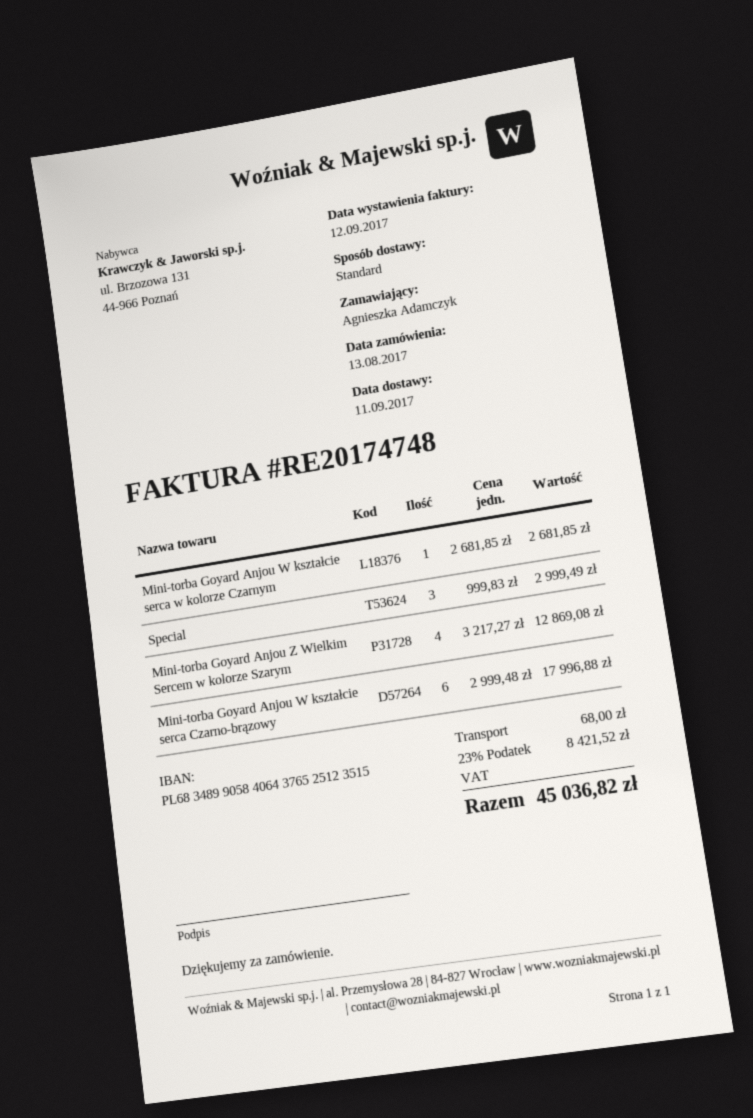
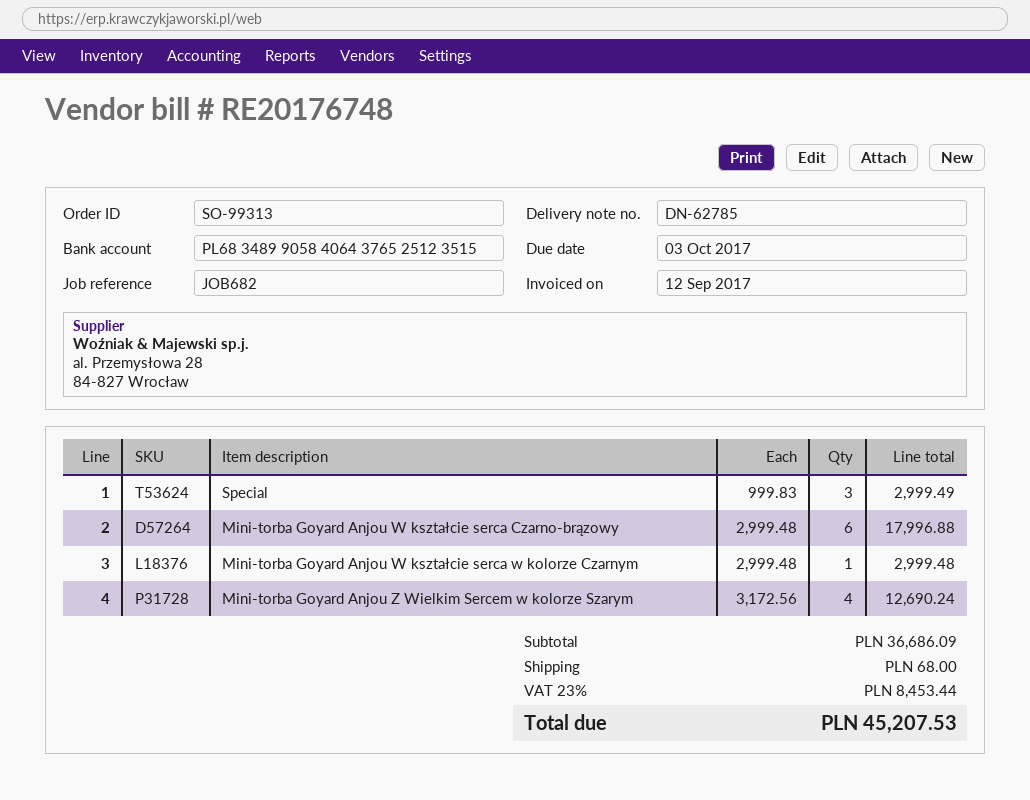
invoice number: RE20174748 -> RE20176748
Mini-torba Goyard Anjou W kształcie serca w kolorze Czarnym: 1 x 2681.85 = 2681.85 -> 1 x 2999.48 = 2999.48
Mini-torba Goyard Anjou Z Wielkim Sercem w kolorze Szarym: 4 x 3217.27 = 12869.08 -> 4 x 3172.56 = 12690.24
tax: 23% = 8421.52 -> 23% = 8453.44
total: 45036.82 -> 45207.53

